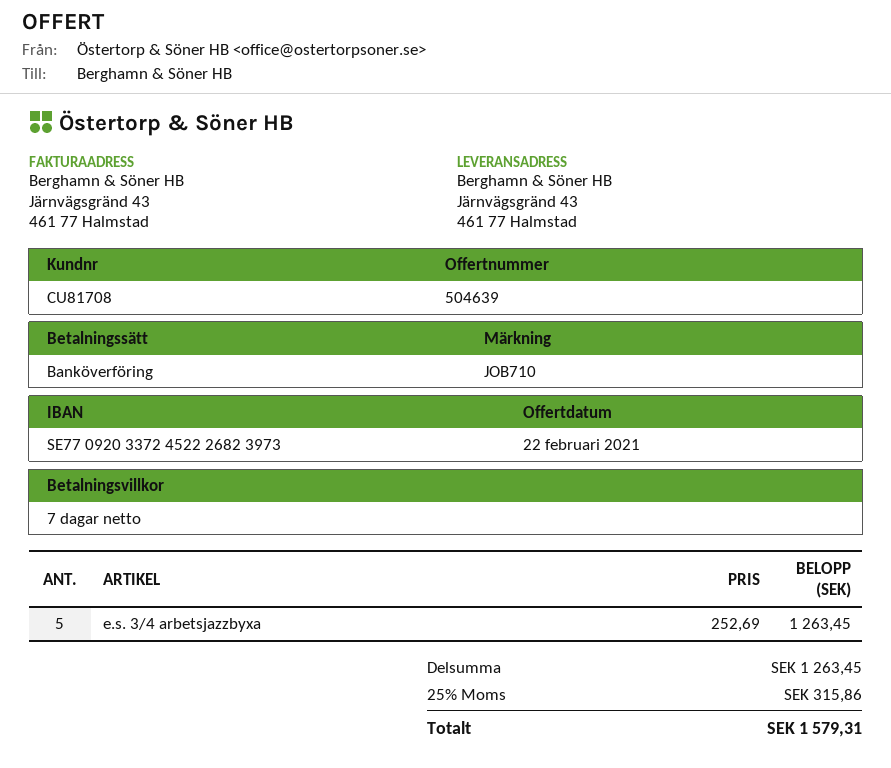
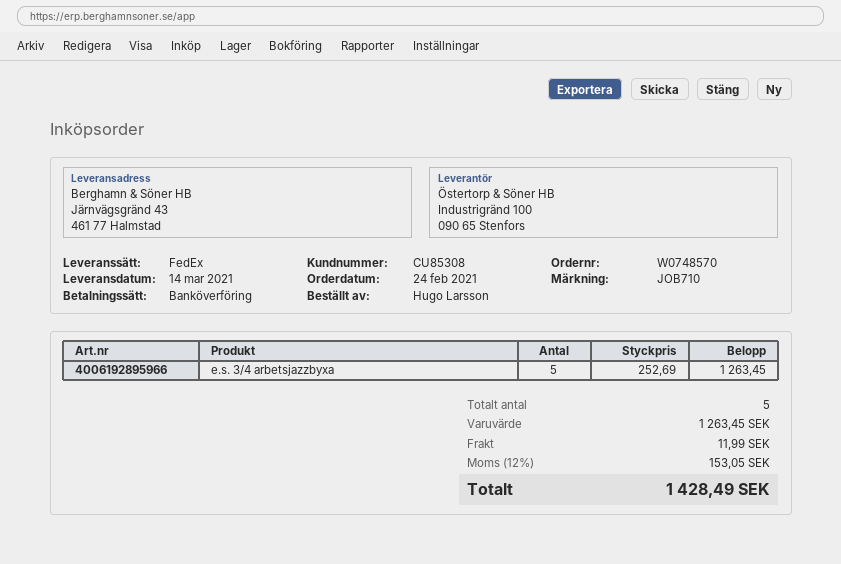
customer number: CU81708 -> CU85308
shipping: none -> 11.99
tax: 25% = 315.86 -> 12% = 153.05
total: 1579.31 -> 1428.49

